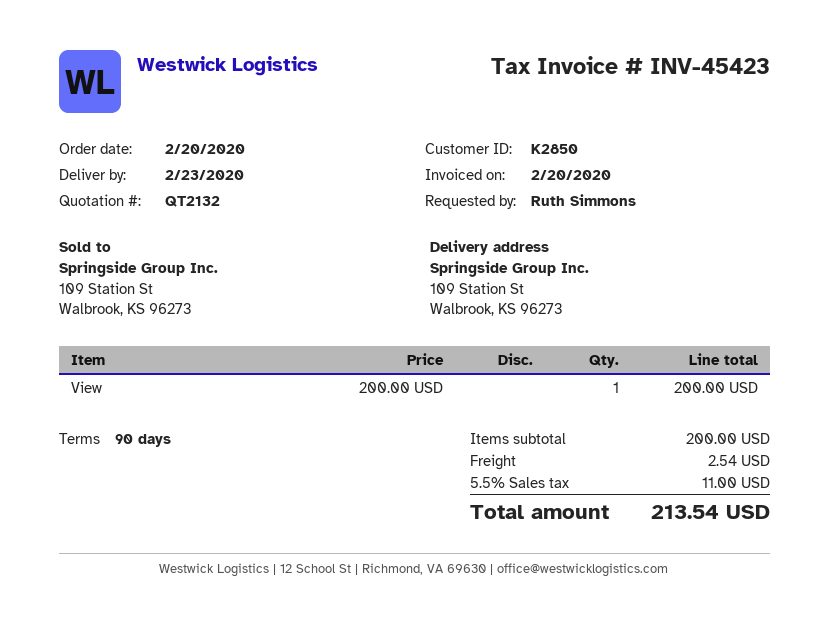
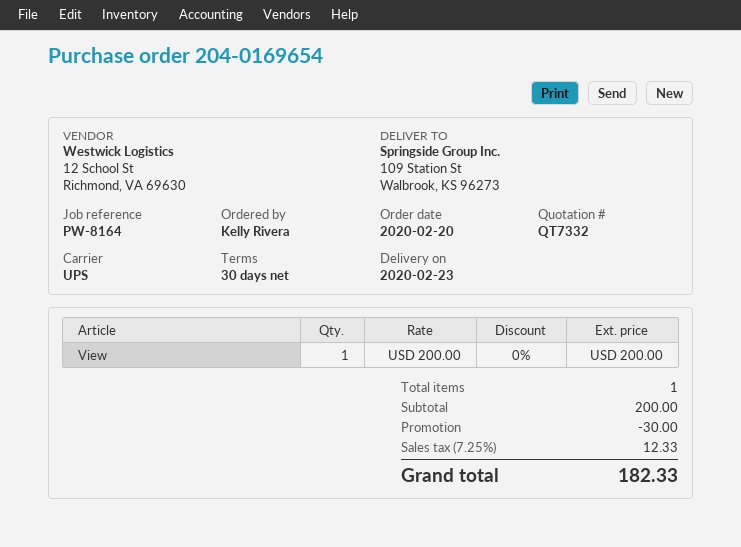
quote number: QT2132 -> QT7332
payment terms: 90 days -> 30 days
ordered by: Ruth Simmons -> Kelly Rivera
discount: none -> 30.00
shipping: 2.54 -> none
tax: 5.5% = 11.00 -> 7.25% = 12.33
total: 213.54 -> 182.33

